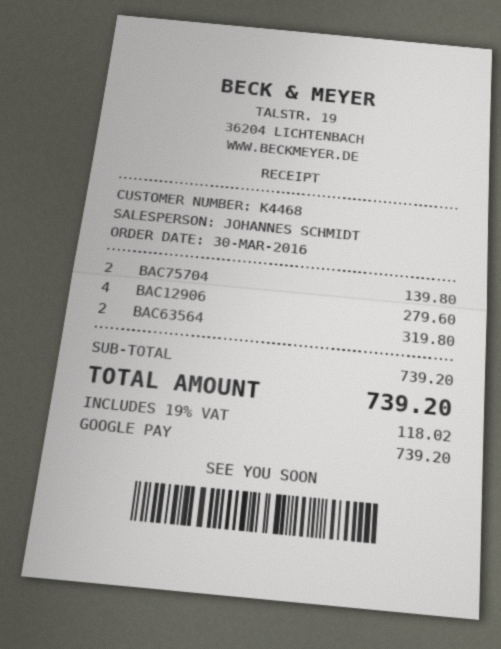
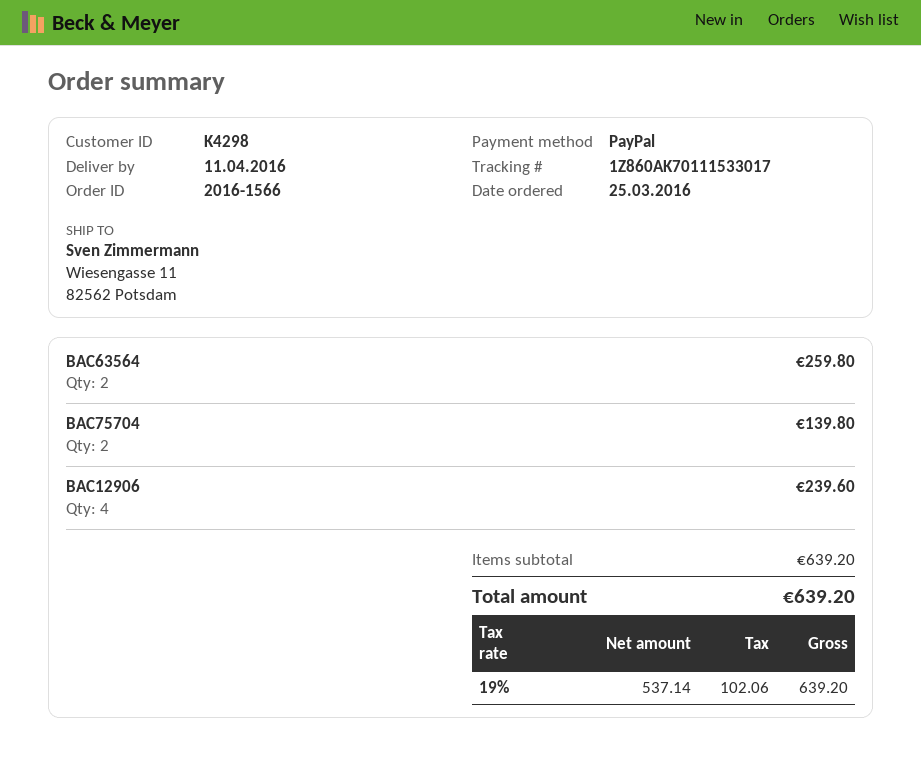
order date: 2016-03-30 -> 2016-03-25
customer number: K4468 -> K4298
payment method: Google Pay -> PayPal
BAC12906: 4 for 279.60 -> 4 for 239.60
BAC63564: 2 for 319.80 -> 2 for 259.80
subtotal: 739.20 -> 639.20
tax: 19% = 118.02 -> 19% = 102.06
total: 739.20 -> 639.20

